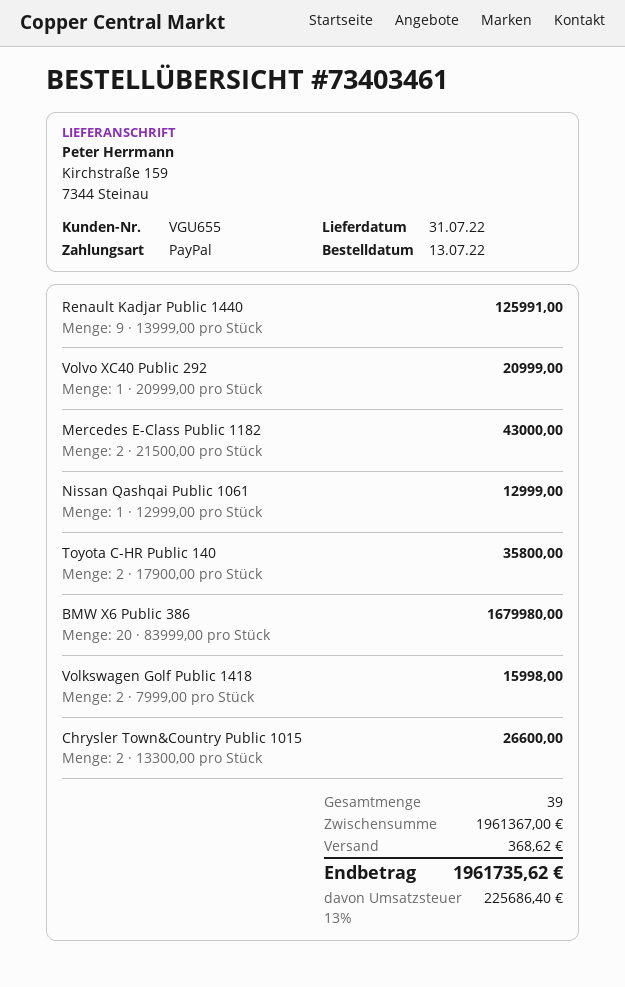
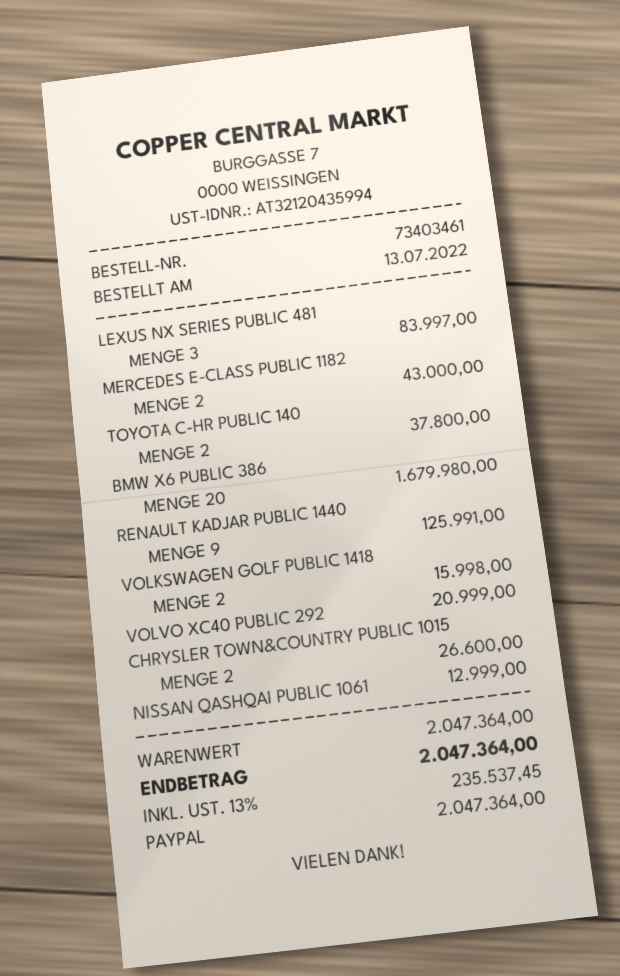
Toyota C-HR Public 140: 2 for 35800.00 -> 2 for 37800.00
LEXUS NX SERIES PUBLIC 481: none -> 3 for 83997.00
subtotal: 1961367.00 -> 2047364.00
shipping: 368.62 -> none
tax: 13% = 225686.40 -> 13% = 235537.45
total: 1961735.62 -> 2047364.00

